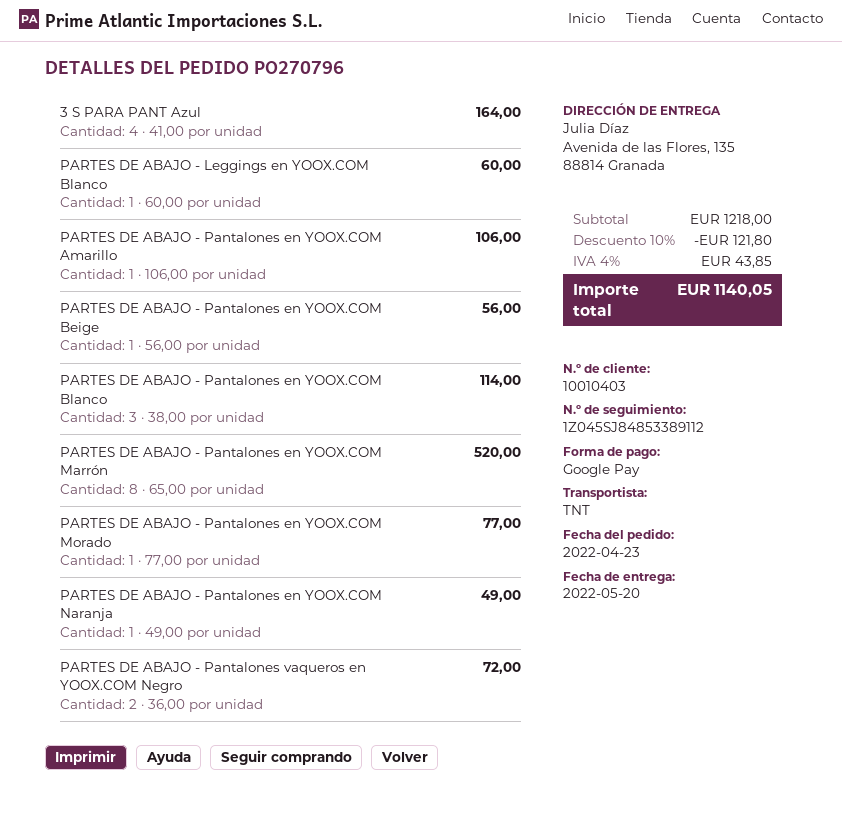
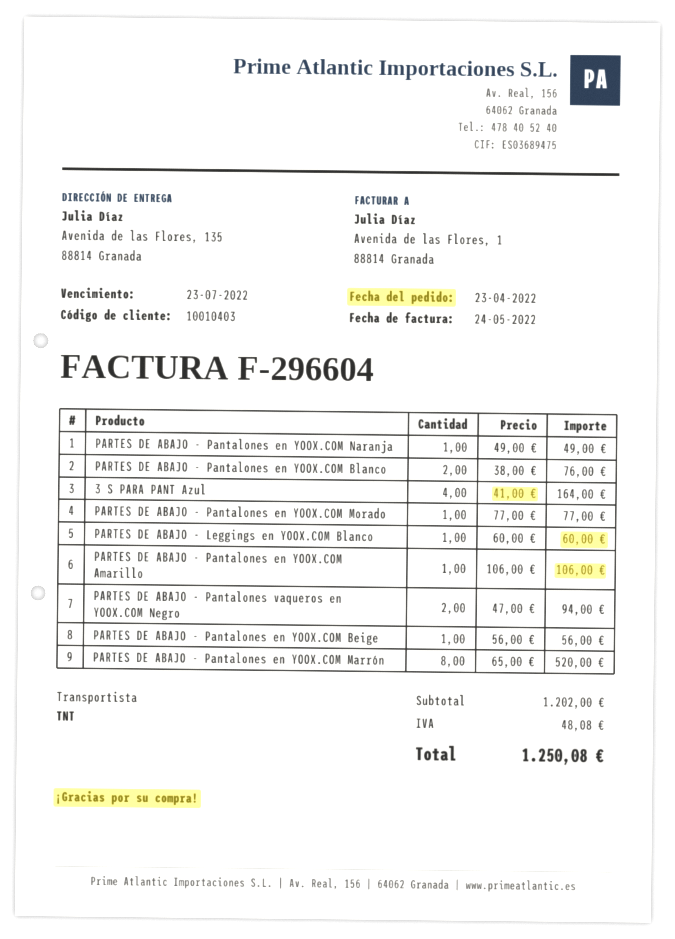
PARTES DE ABAJO - Pantalones en YOOX.COM Blanco: 3 x 38.00 = 114.00 -> 2 x 38.00 = 76.00
PARTES DE ABAJO - Pantalones vaqueros en YOOX.COM Negro: 2 x 36.00 = 72.00 -> 2 x 47.00 = 94.00
subtotal: 1218.00 -> 1202.00
discount: 10% = 121.80 -> none
tax: 43.85 -> 48.08
total: 1140.05 -> 1250.08

